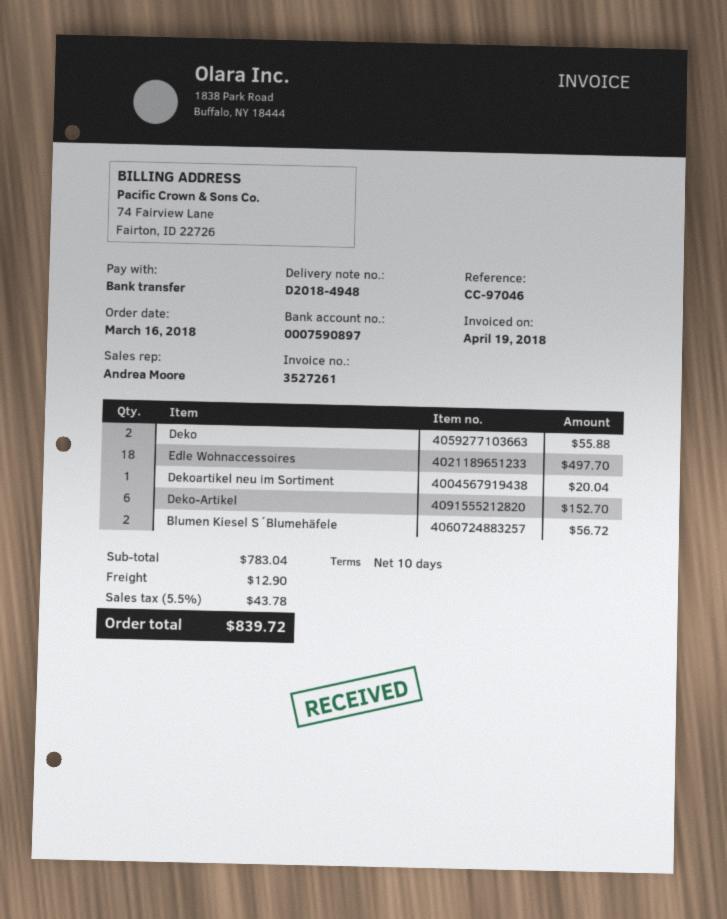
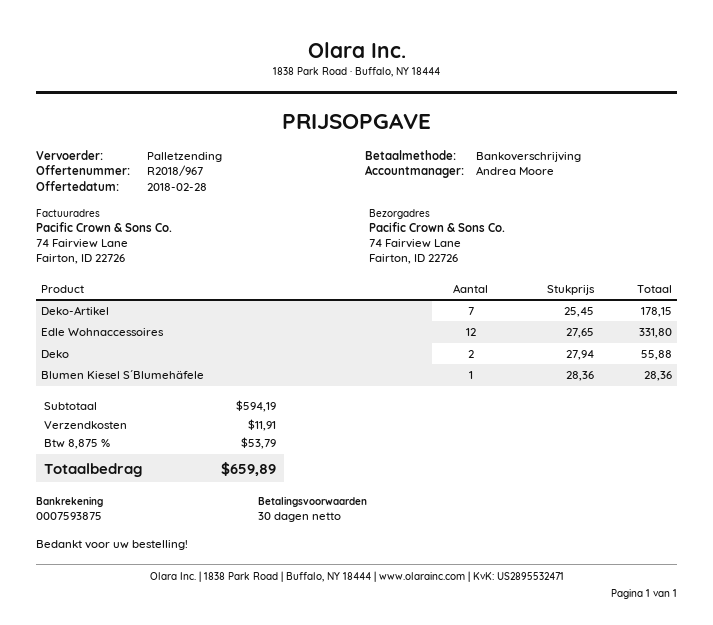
payment terms: 10 days -> 30 days
bank account: 0007590897 -> 0007593875
Edle Wohnaccessoires: 18 for 497.70 -> 12 for 331.80
Dekoartikel neu im Sortiment: 1 for 20.04 -> none
Deko-Artikel: 6 for 152.70 -> 7 for 178.15
Blumen Kiesel S´Blumehäfele: 2 for 56.72 -> 1 for 28.36
subtotal: 783.04 -> 594.19
shipping: 12.90 -> 11.91
tax: 5.5% = 43.78 -> 8.875% = 53.79
total: 839.72 -> 659.89

